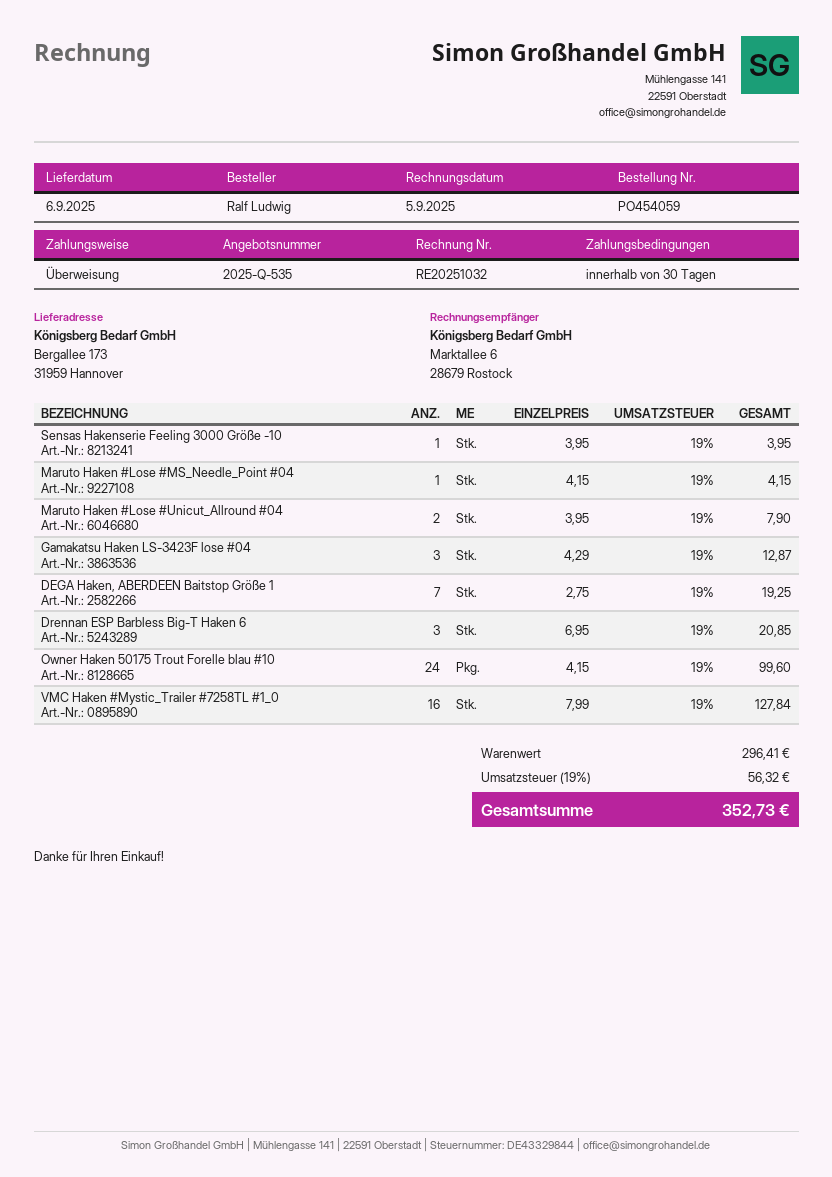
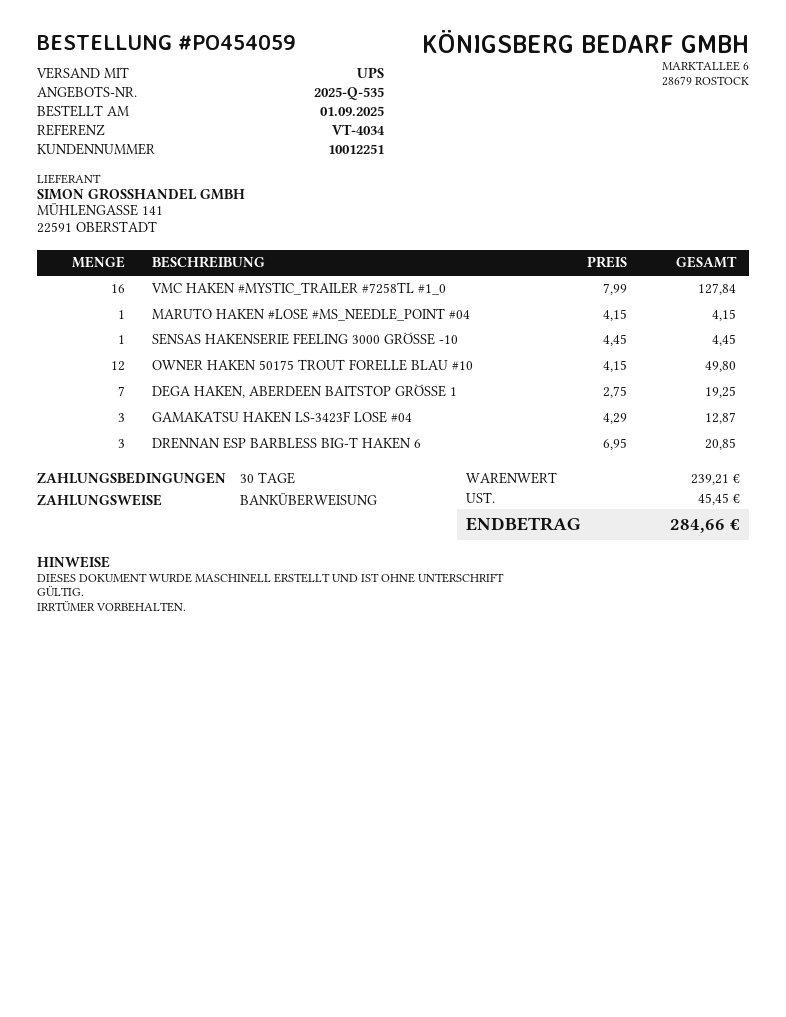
Sensas Hakenserie Feeling 3000 Größe -10: 1 x 3.95 = 3.95 -> 1 x 4.45 = 4.45
Maruto Haken #Lose #Unicut_Allround #04: 2 x 3.95 = 7.90 -> none
Owner Haken 50175 Trout Forelle blau #10: 24 x 4.15 = 99.60 -> 12 x 4.15 = 49.80
subtotal: 296.41 -> 239.21
tax: 56.32 -> 45.45
total: 352.73 -> 284.66

